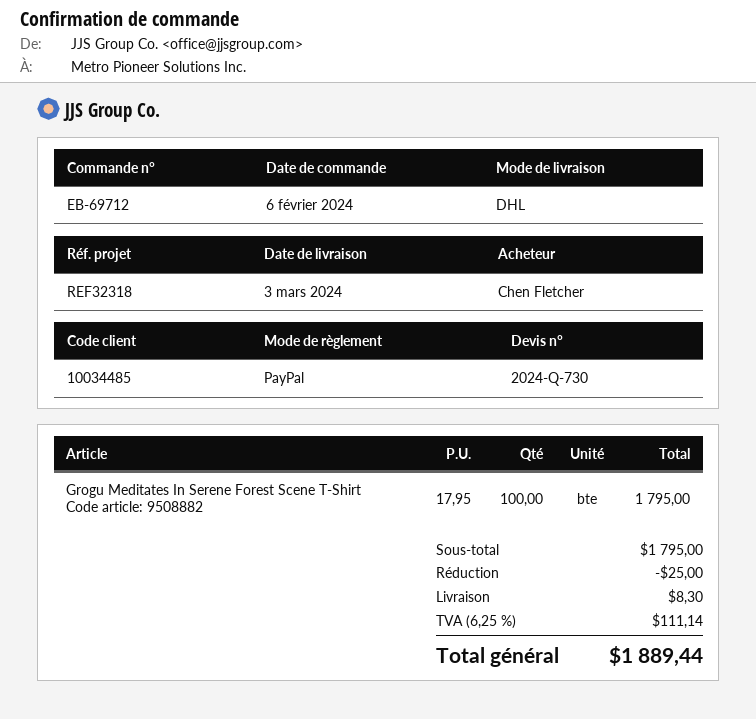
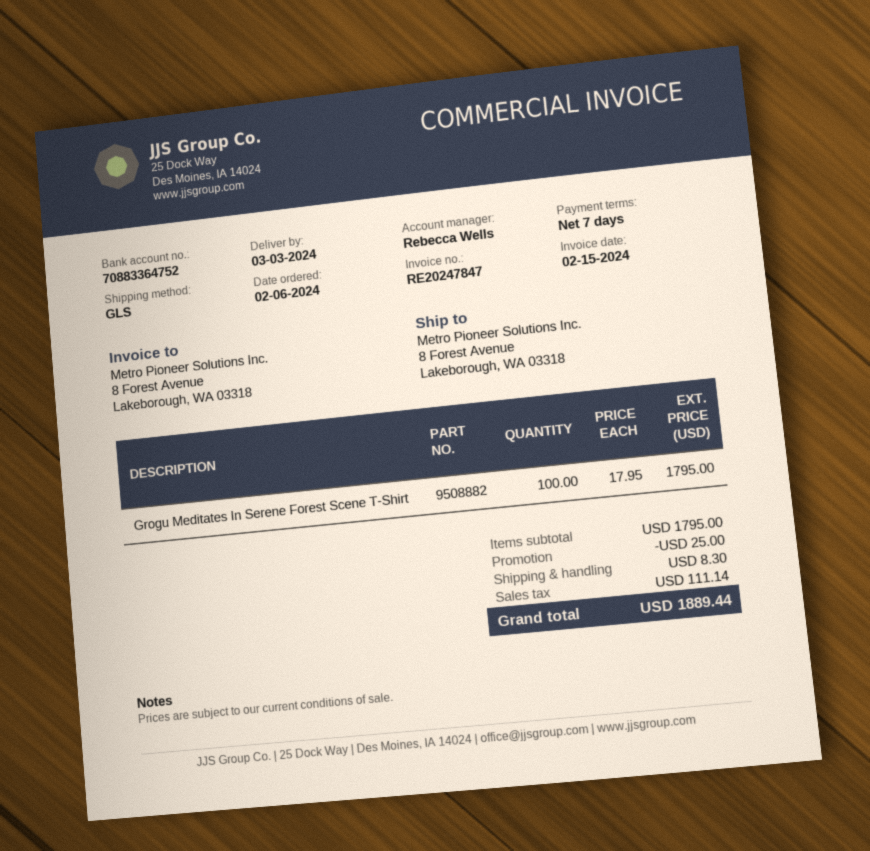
shipping method: DHL -> GLS

